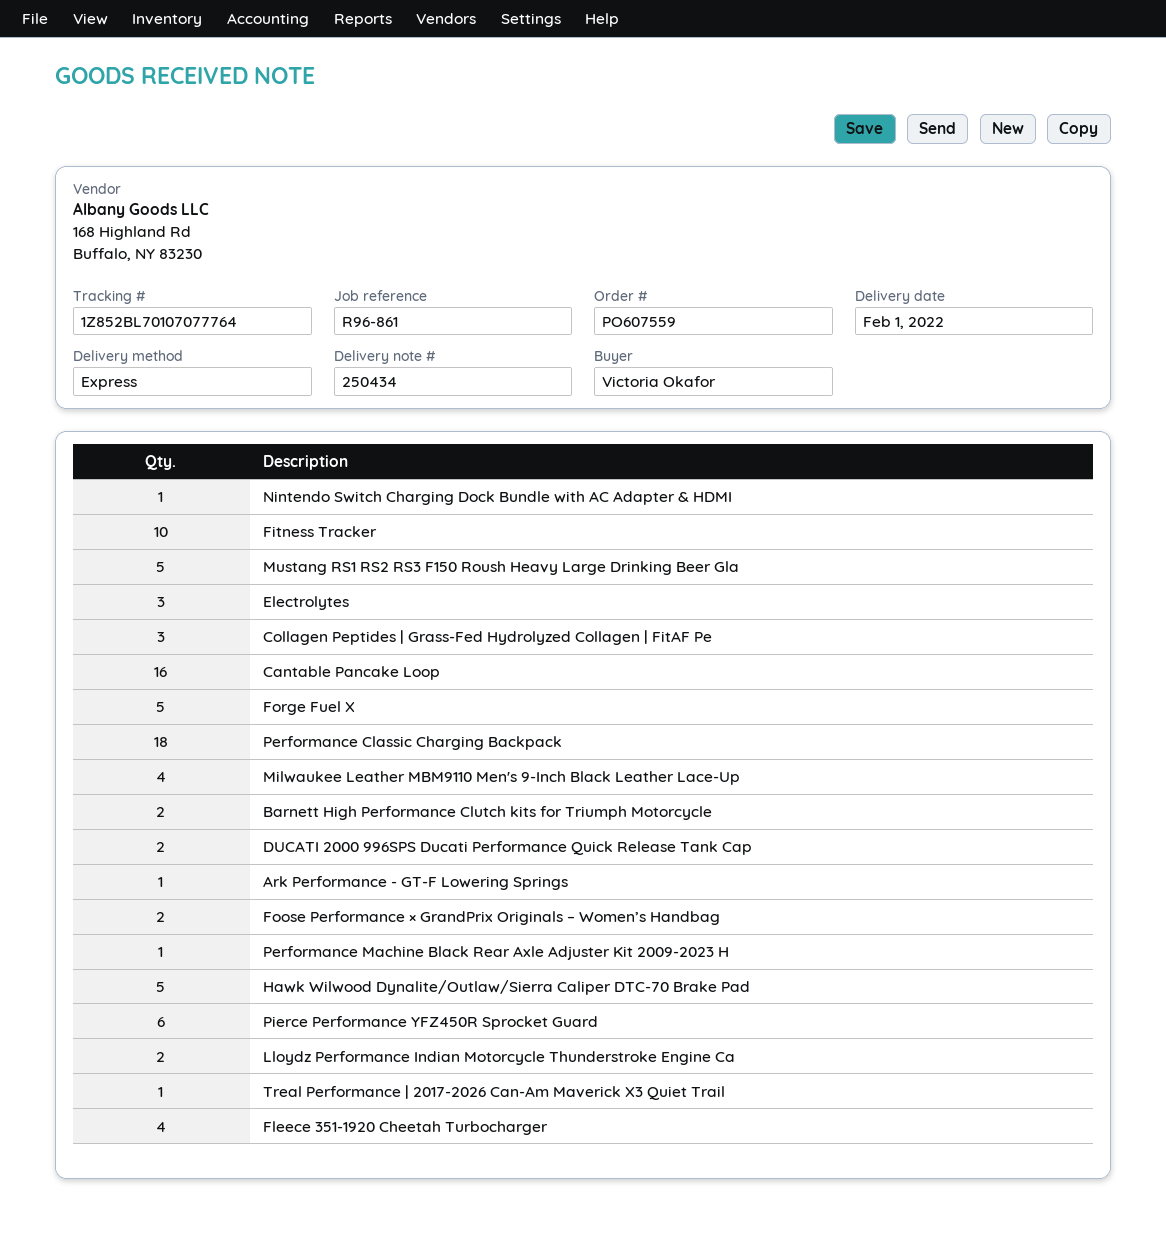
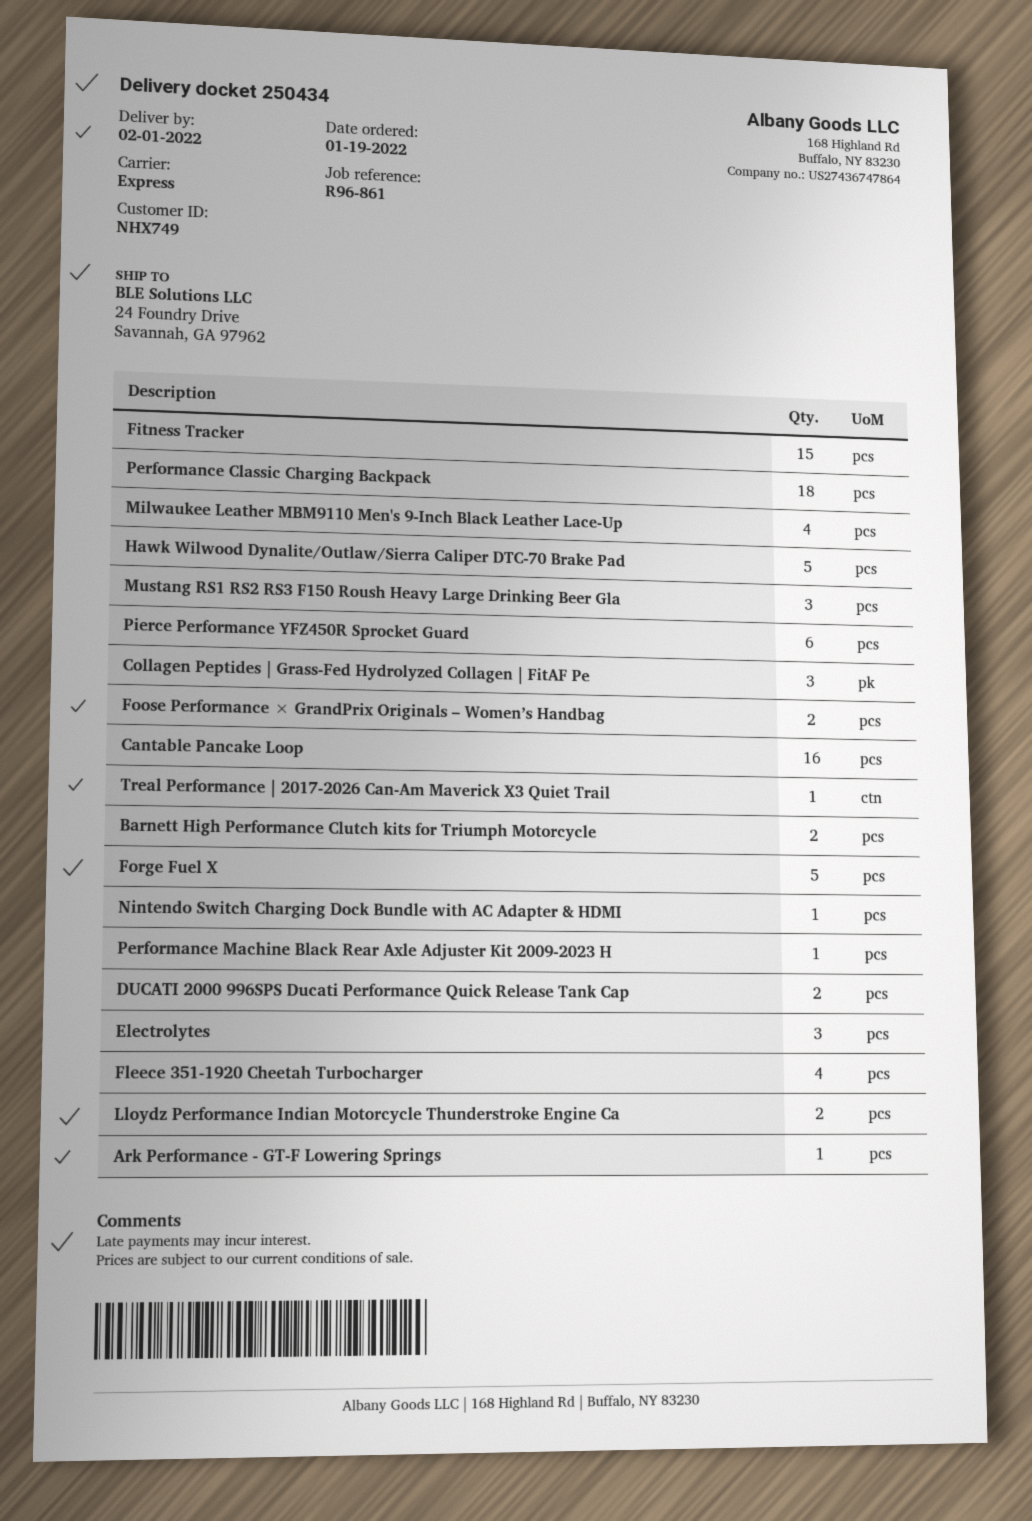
Fitness Tracker: 10 -> 15
Mustang RS1 RS2 RS3 F150 Roush Heavy Large Drinking Beer Gla: 5 -> 3

